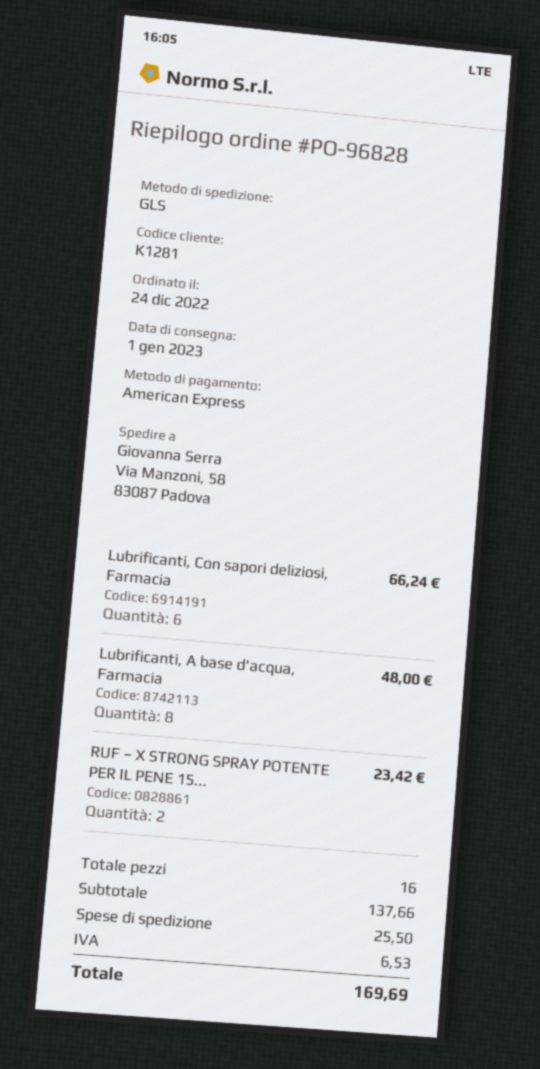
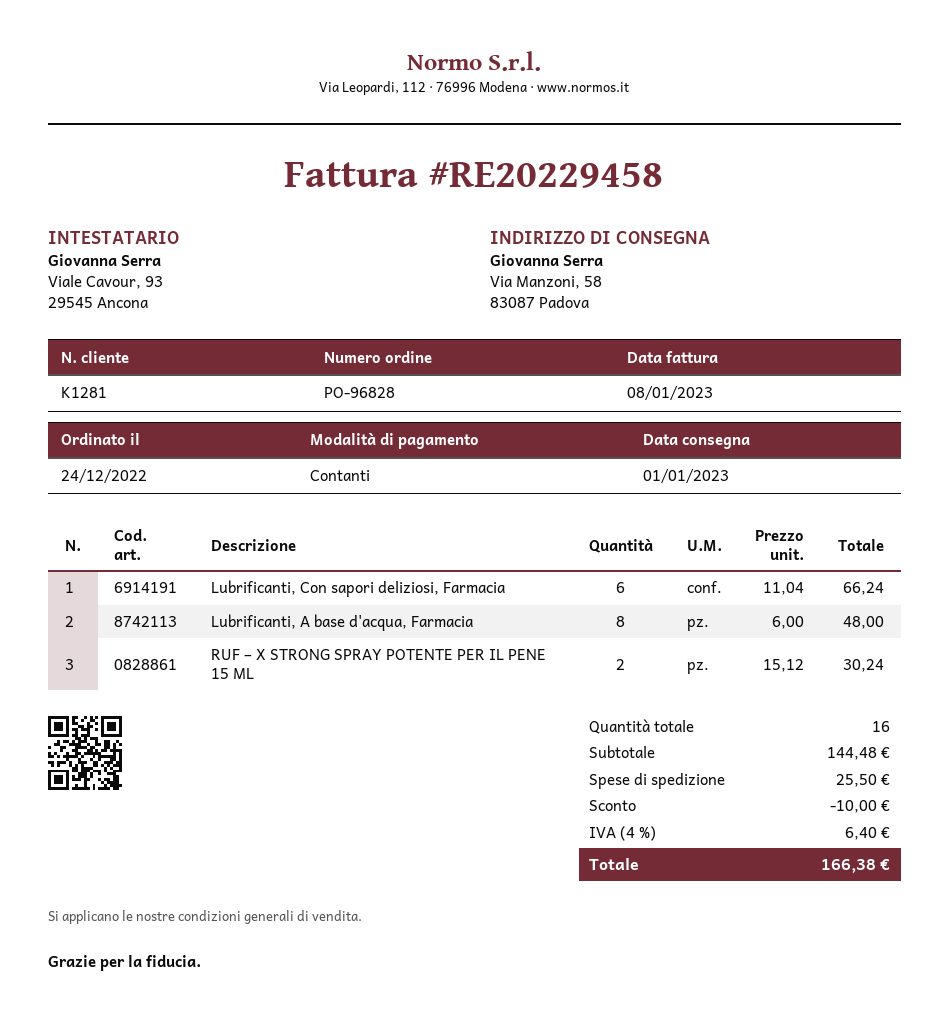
payment method: American Express -> cash
RUF – X STRONG SPRAY POTENTE PER IL PENE 15...: 2 for 23.42 -> 2 for 30.24
subtotal: 137.66 -> 144.48
discount: none -> 10.00
tax: 6.53 -> 6.40
total: 169.69 -> 166.38

